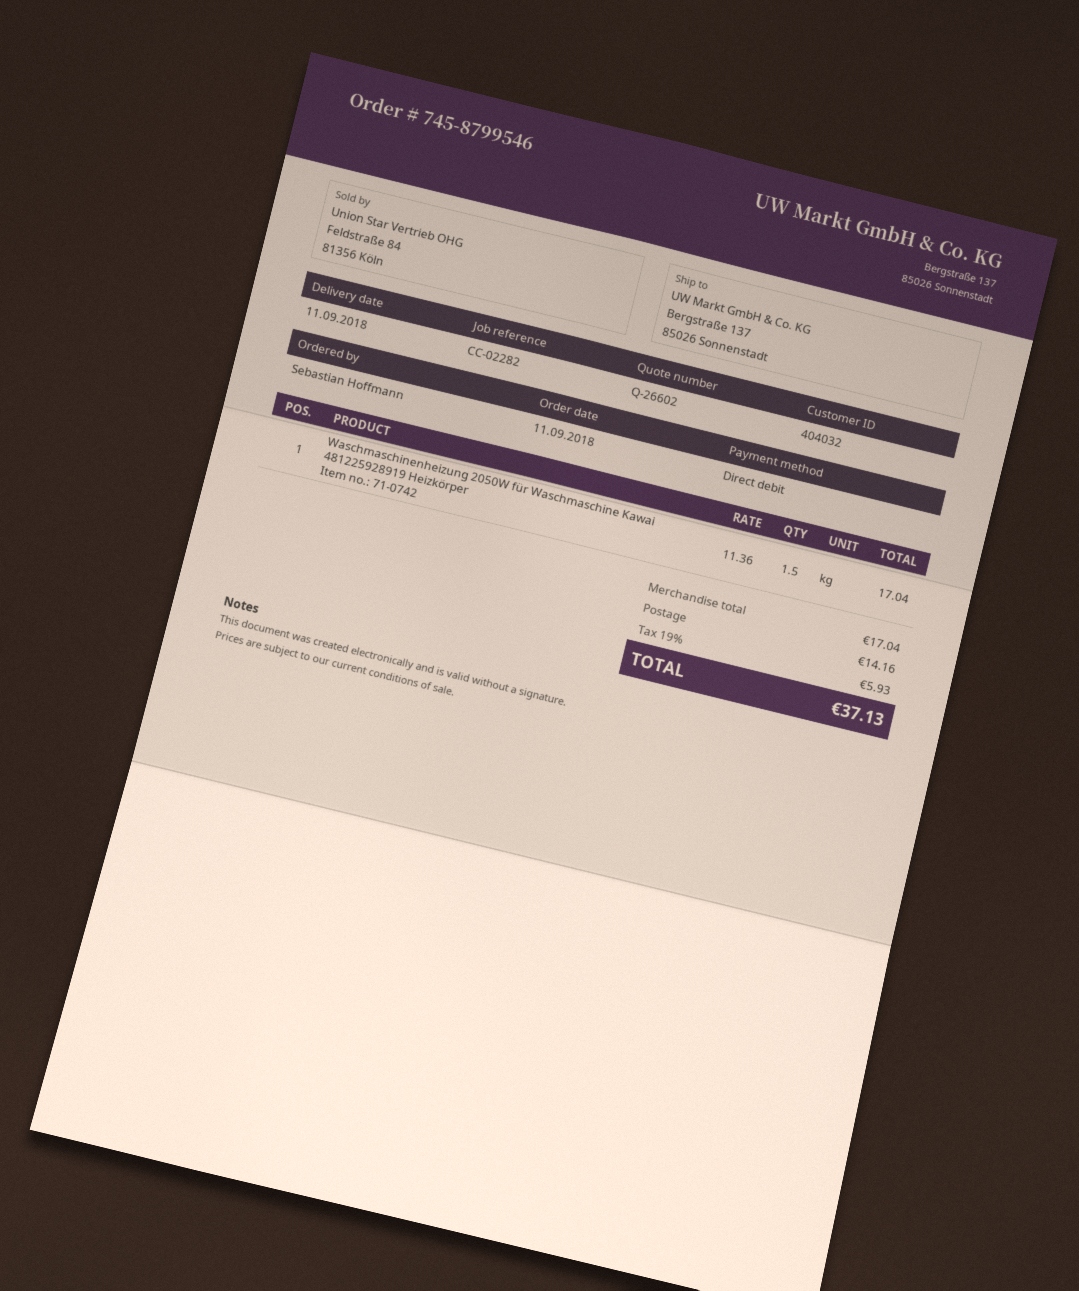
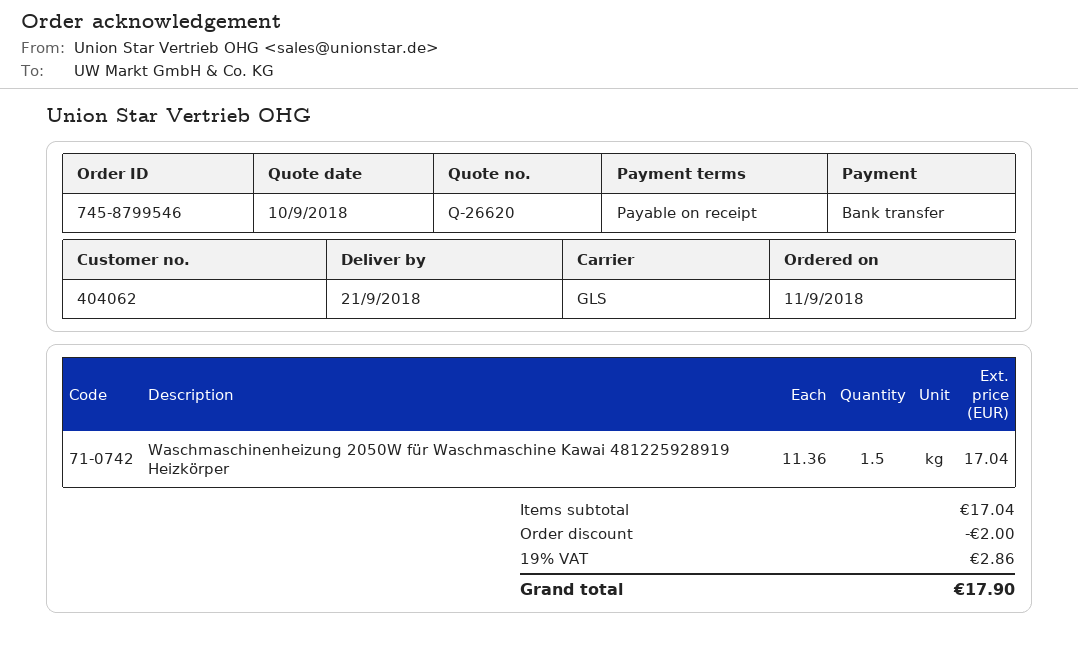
quote number: Q-26602 -> Q-26620
delivery date: 2018-09-11 -> 2018-09-21
customer number: 404032 -> 404062
payment method: direct debit -> bank transfer
discount: none -> 2.00
shipping: 14.16 -> none
tax: 19% = 5.93 -> 19% = 2.86
total: 37.13 -> 17.90

